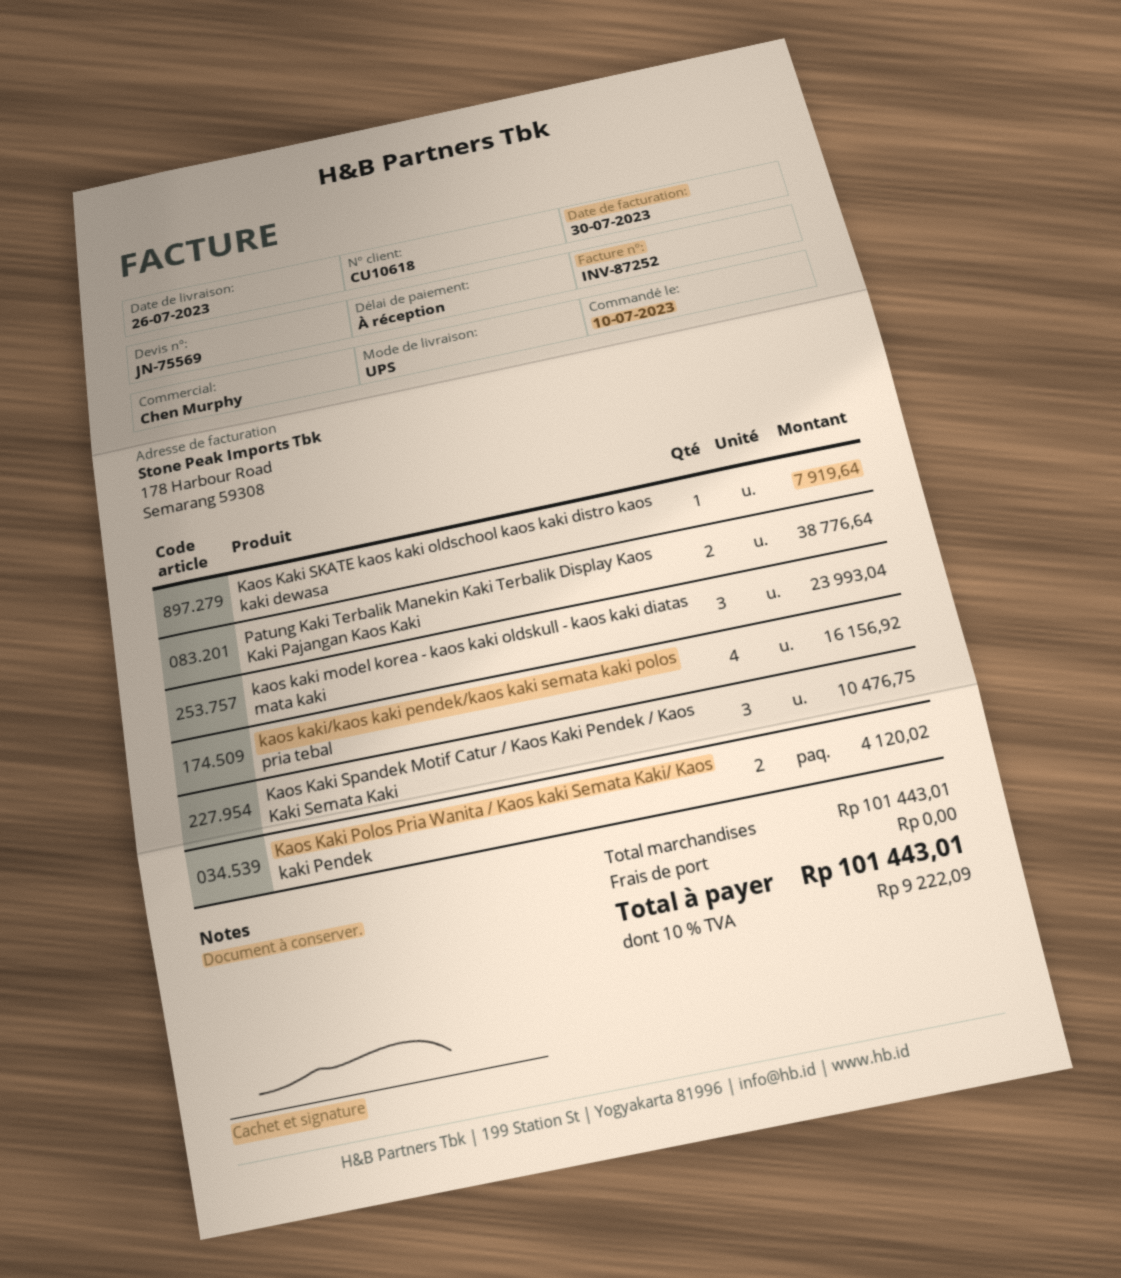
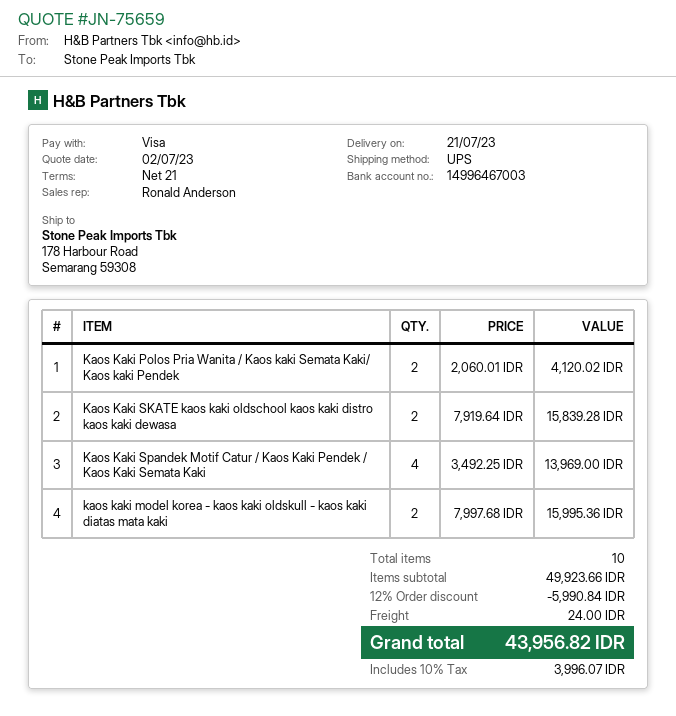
quote number: JN-75569 -> JN-75659
delivery date: 2023-07-26 -> 2023-07-21
payment terms: on receipt -> 21 days
sales rep: Chen Murphy -> Ronald Anderson
Kaos Kaki SKATE kaos kaki oldschool kaos kaki distro kaos kaki dewasa: 1 for 7919.64 -> 2 for 15839.28
Patung Kaki Terbalik Manekin Kaki Terbalik Display Kaos Kaki Pajangan Kaos Kaki: 2 for 38776.64 -> none
kaos kaki model korea - kaos kaki oldskull - kaos kaki diatas mata kaki: 3 for 23993.04 -> 2 for 15995.36
kaos kaki/kaos kaki pendek/kaos kaki semata kaki polos pria tebal: 4 for 16156.92 -> none
Kaos Kaki Spandek Motif Catur / Kaos Kaki Pendek / Kaos Kaki Semata Kaki: 3 for 10476.75 -> 4 for 13969.00
subtotal: 101443.01 -> 49923.66
discount: none -> 12% = 5990.84
shipping: 0.00 -> 24.00
tax: 10% = 9222.09 -> 10% = 3996.07
total: 101443.01 -> 43956.82

